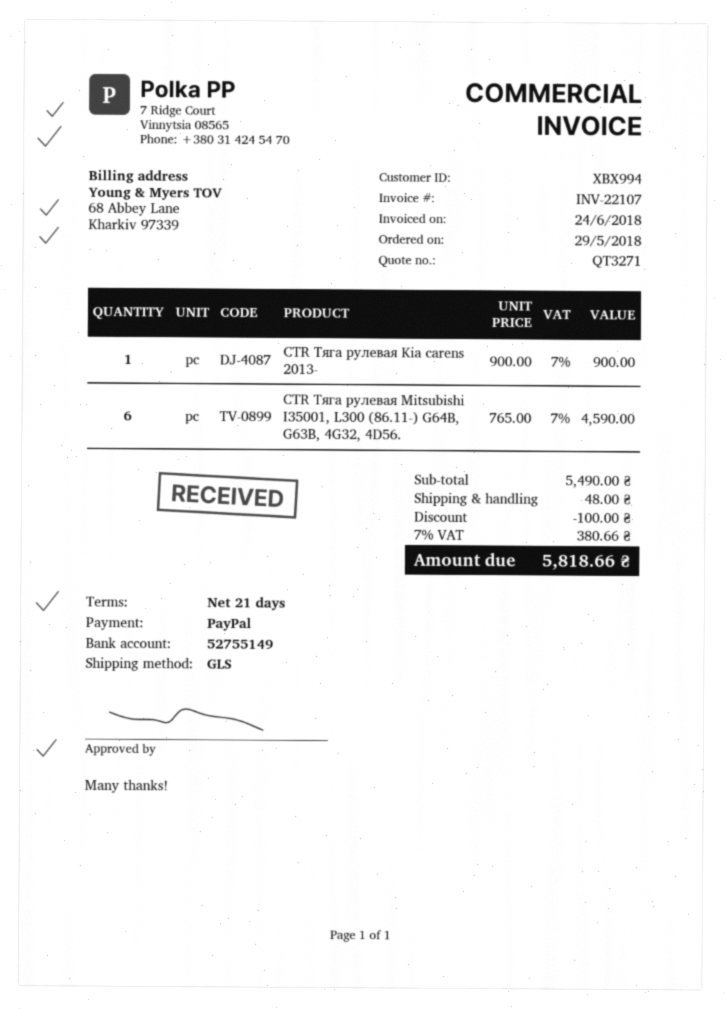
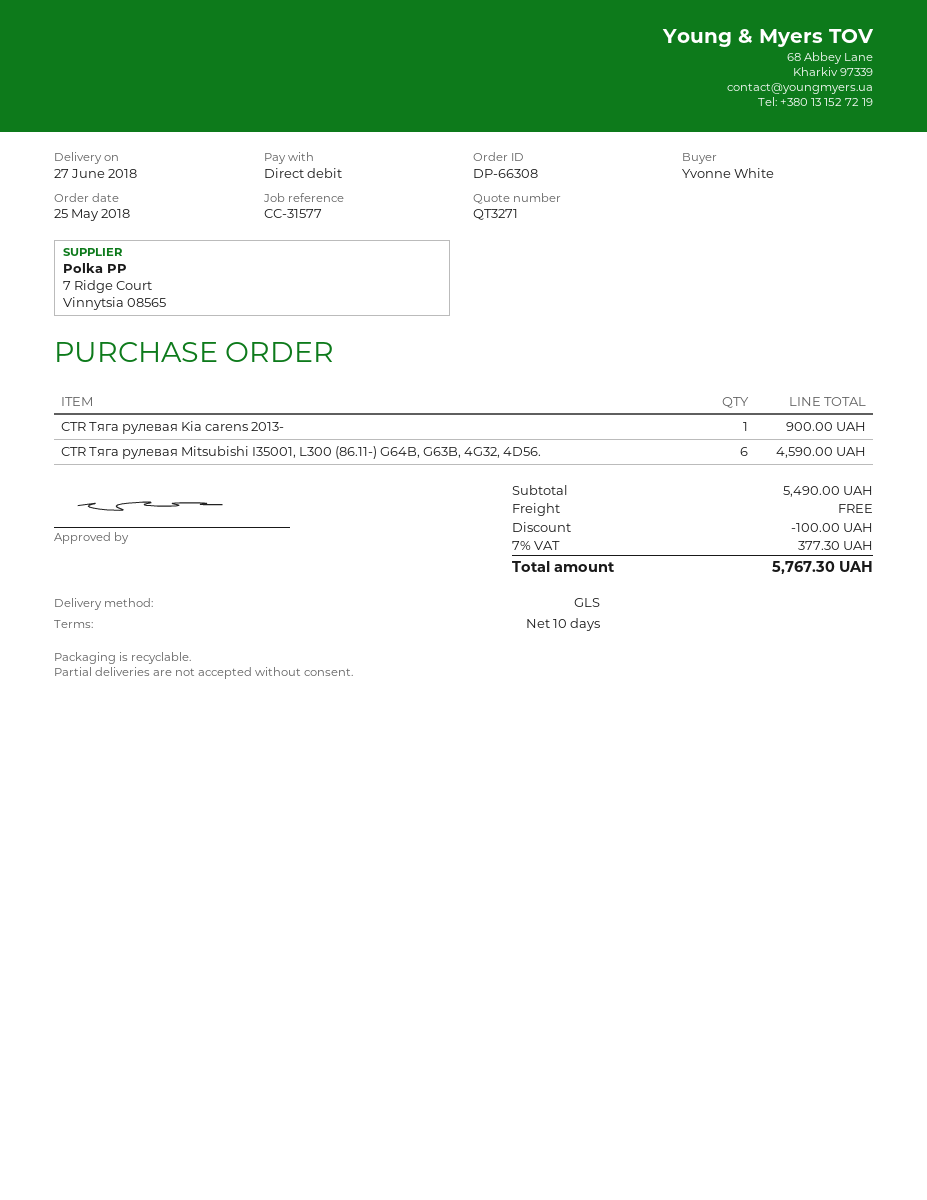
order date: 2018-05-29 -> 2018-05-25
payment terms: 21 days -> 10 days
payment method: PayPal -> direct debit
shipping: 48.00 -> 0.00
tax: 7% = 380.66 -> 7% = 377.30
total: 5818.66 -> 5767.30

